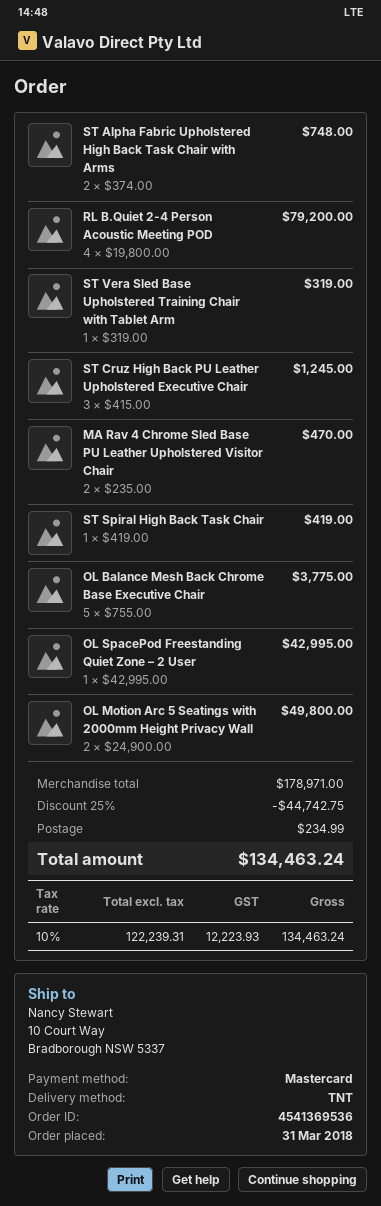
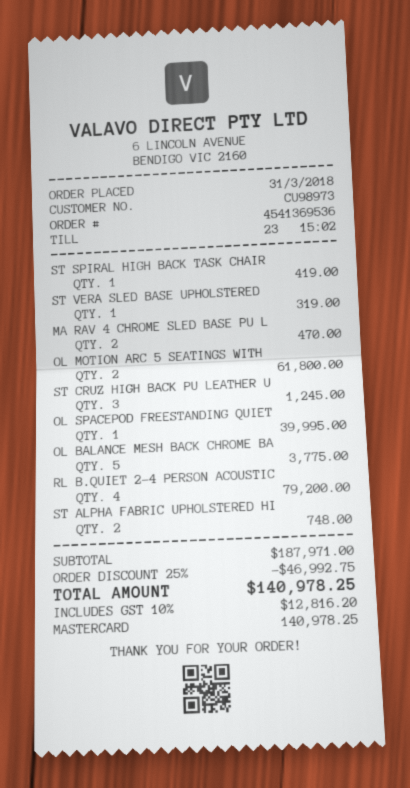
OL SpacePod Freestanding Quiet Zone – 2 User: 1 for 42995.00 -> 1 for 39995.00
OL Motion Arc 5 Seatings with 2000mm Height Privacy Wall: 2 for 49800.00 -> 2 for 61800.00
subtotal: 178971.00 -> 187971.00
discount: 25% = 44742.75 -> 25% = 46992.75
shipping: 234.99 -> none
tax: 10% = 12223.93 -> 10% = 12816.20
total: 134463.24 -> 140978.25

